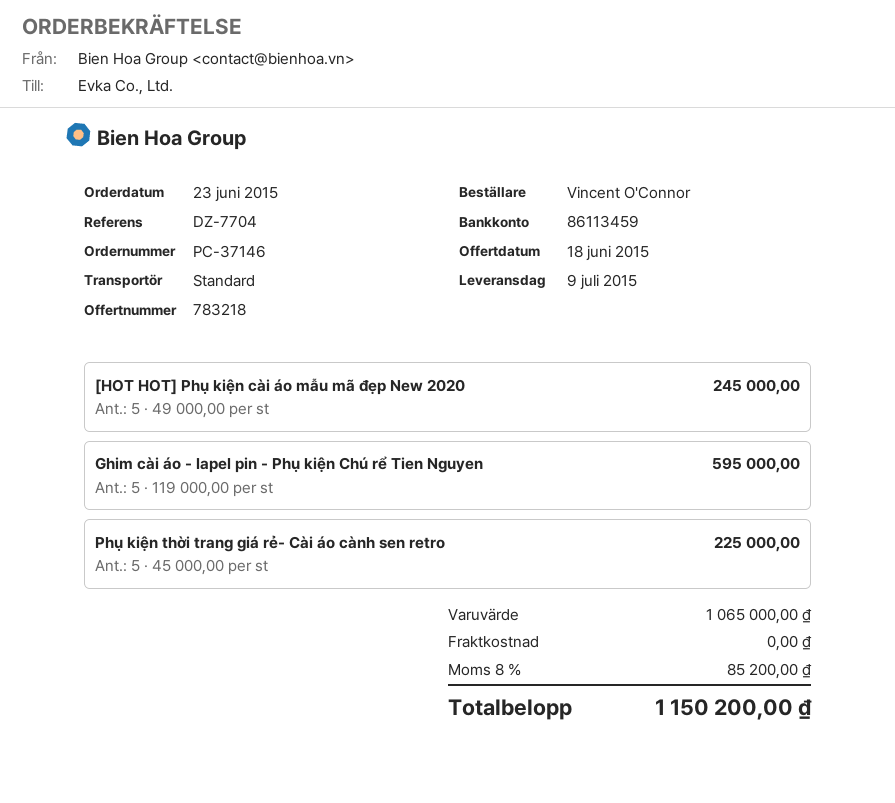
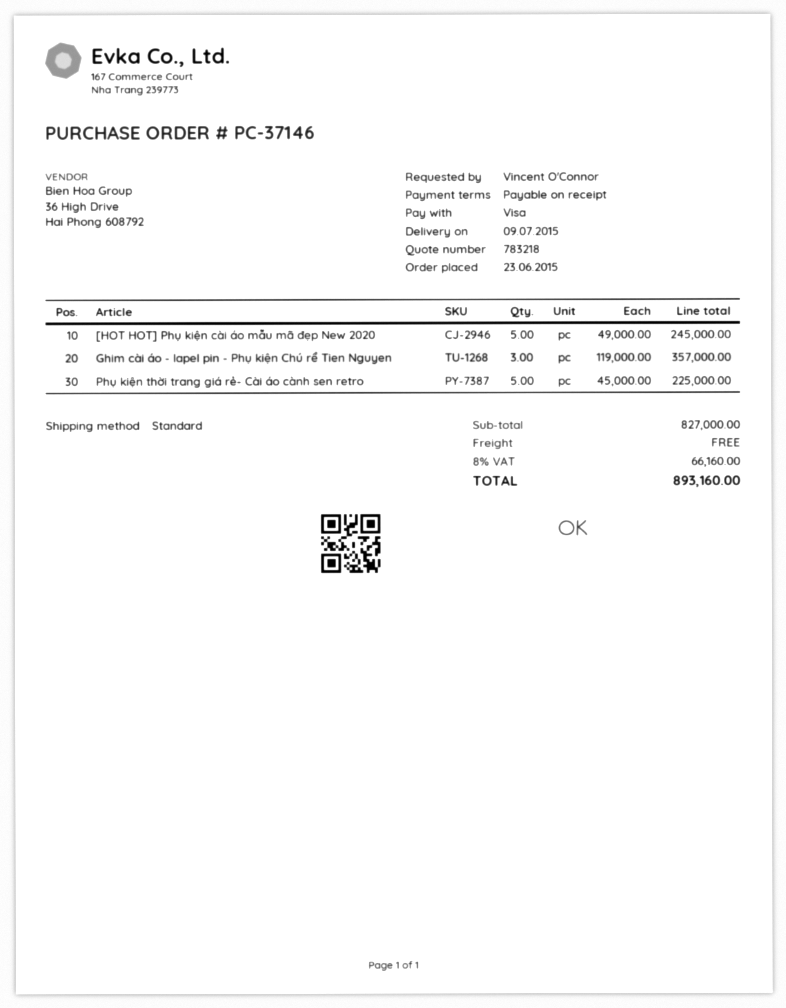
Ghim cài áo - lapel pin - Phụ kiện Chú rể Tien Nguyen: 5 x 119000.00 = 595000.00 -> 3 x 119000.00 = 357000.00
subtotal: 1065000.00 -> 827000.00
tax: 8% = 85200.00 -> 8% = 66160.00
total: 1150200.00 -> 893160.00

